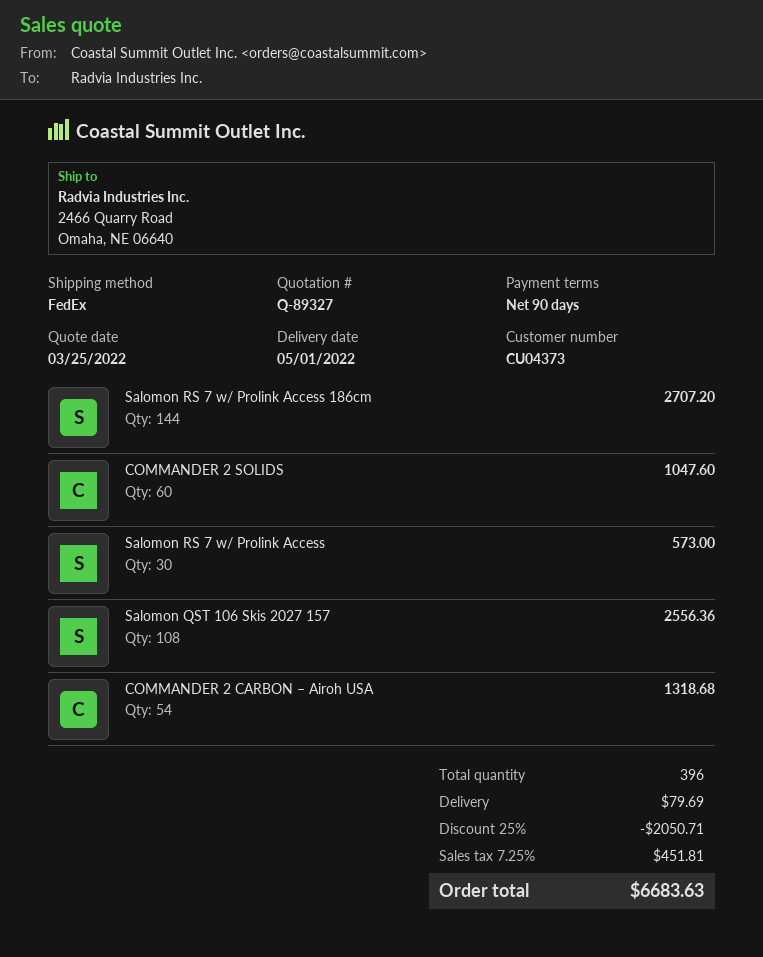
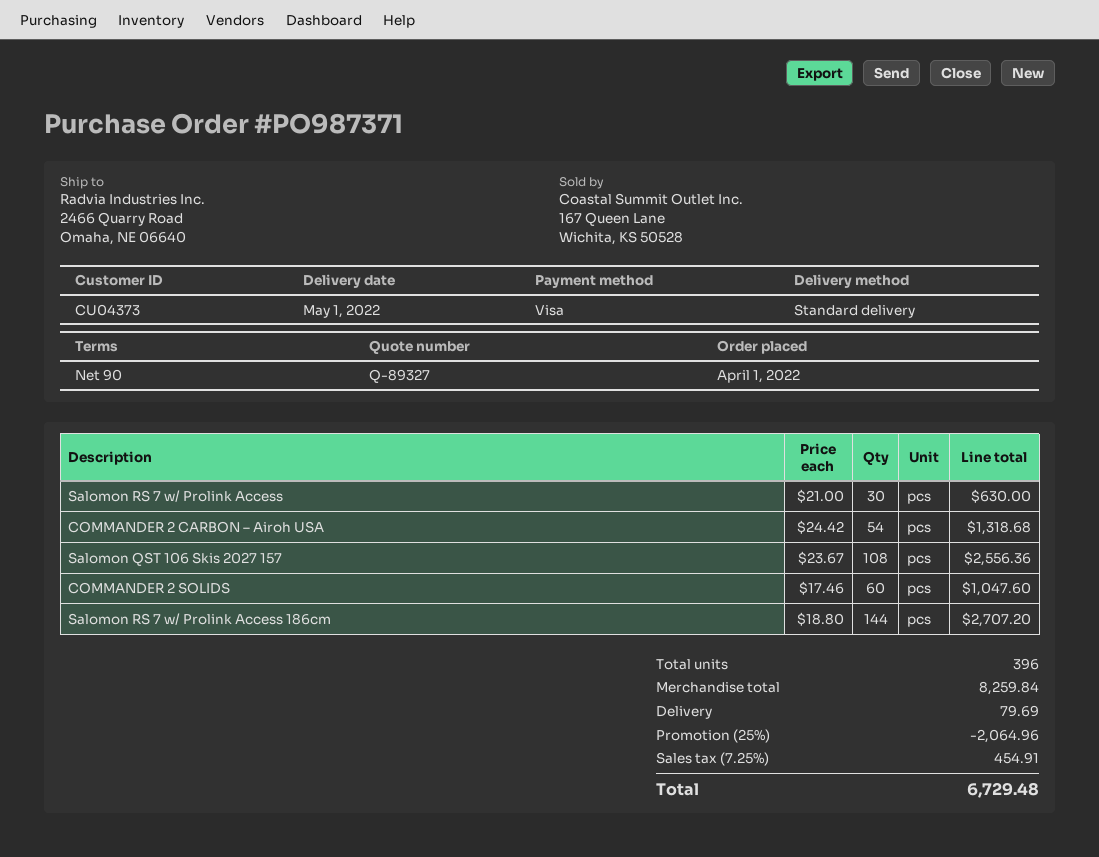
shipping method: FedEx -> standard
Salomon RS 7 w/ Prolink Access: 30 for 573.00 -> 30 for 630.00
discount: 25% = 2050.71 -> 25% = 2064.96
tax: 7.25% = 451.81 -> 7.25% = 454.91
total: 6683.63 -> 6729.48

